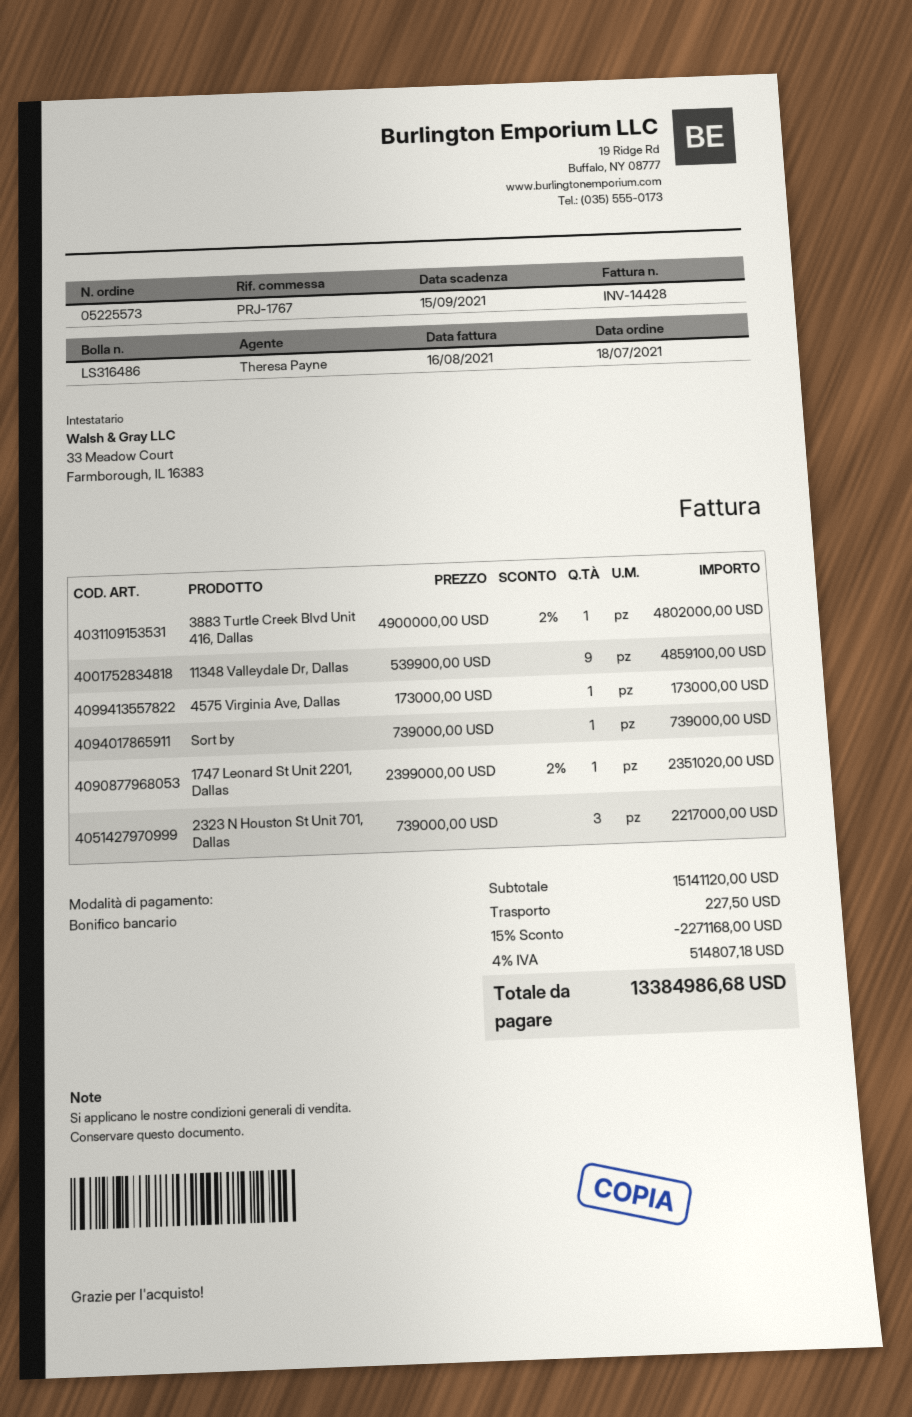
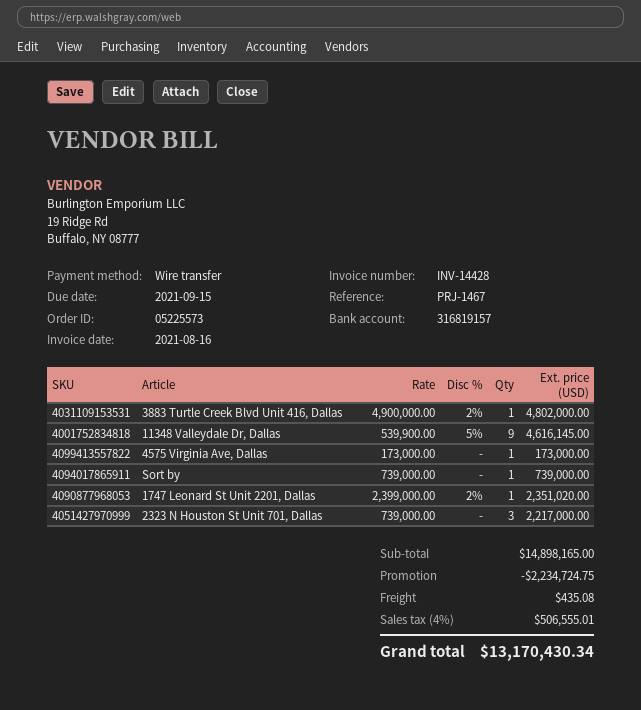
reference: PRJ-1767 -> PRJ-1467
11348 Valleydale Dr, Dallas: 9 x 539900.00 = 4859100.00 -> 9 x 539900.00 - 5% = 4616145.00
subtotal: 15141120.00 -> 14898165.00
discount: 2271168.00 -> 2234724.75
shipping: 227.50 -> 435.08
tax: 4% = 514807.18 -> 4% = 506555.01
total: 13384986.68 -> 13170430.34

